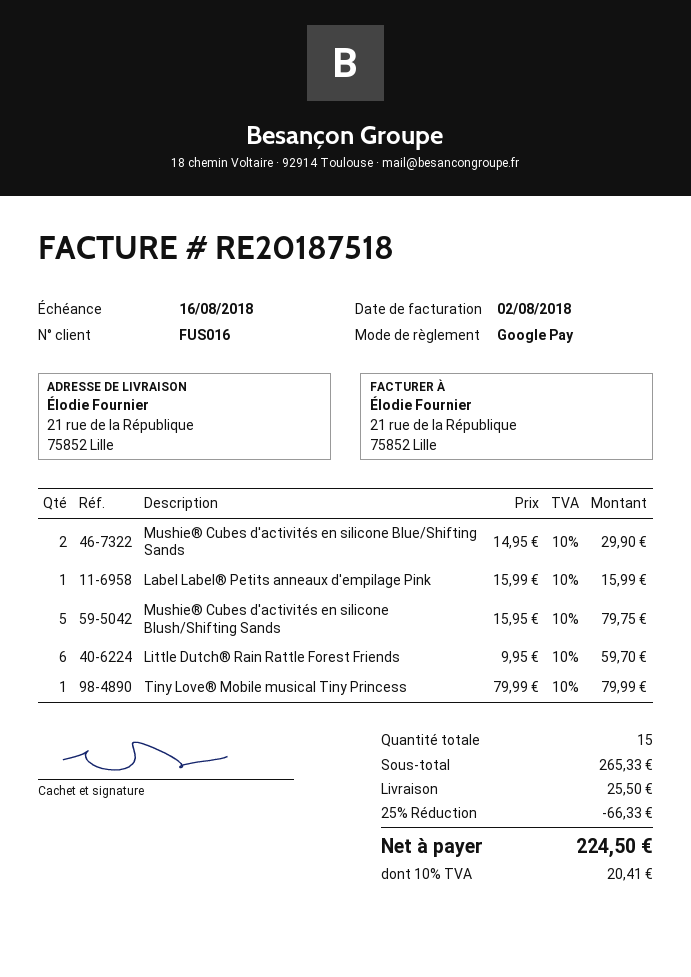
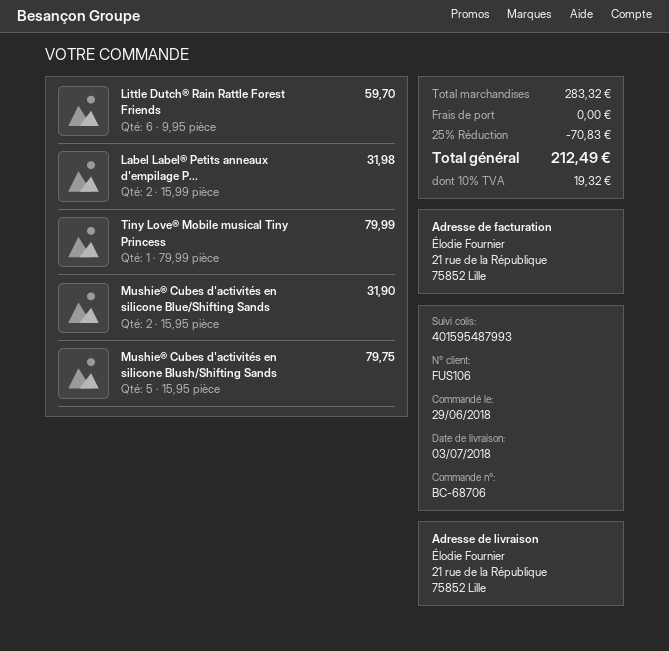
customer number: FUS016 -> FUS106
Mushie® Cubes d'activités en silicone Blue/Shifting Sands: 2 x 14.95 = 29.90 -> 2 x 15.95 = 31.90
Label Label® Petits anneaux d'empilage Pink: 1 x 15.99 = 15.99 -> 2 x 15.99 = 31.98
subtotal: 265.33 -> 283.32
discount: 25% = 66.33 -> 25% = 70.83
shipping: 25.50 -> 0.00
tax: 10% = 20.41 -> 10% = 19.32
total: 224.50 -> 212.49

